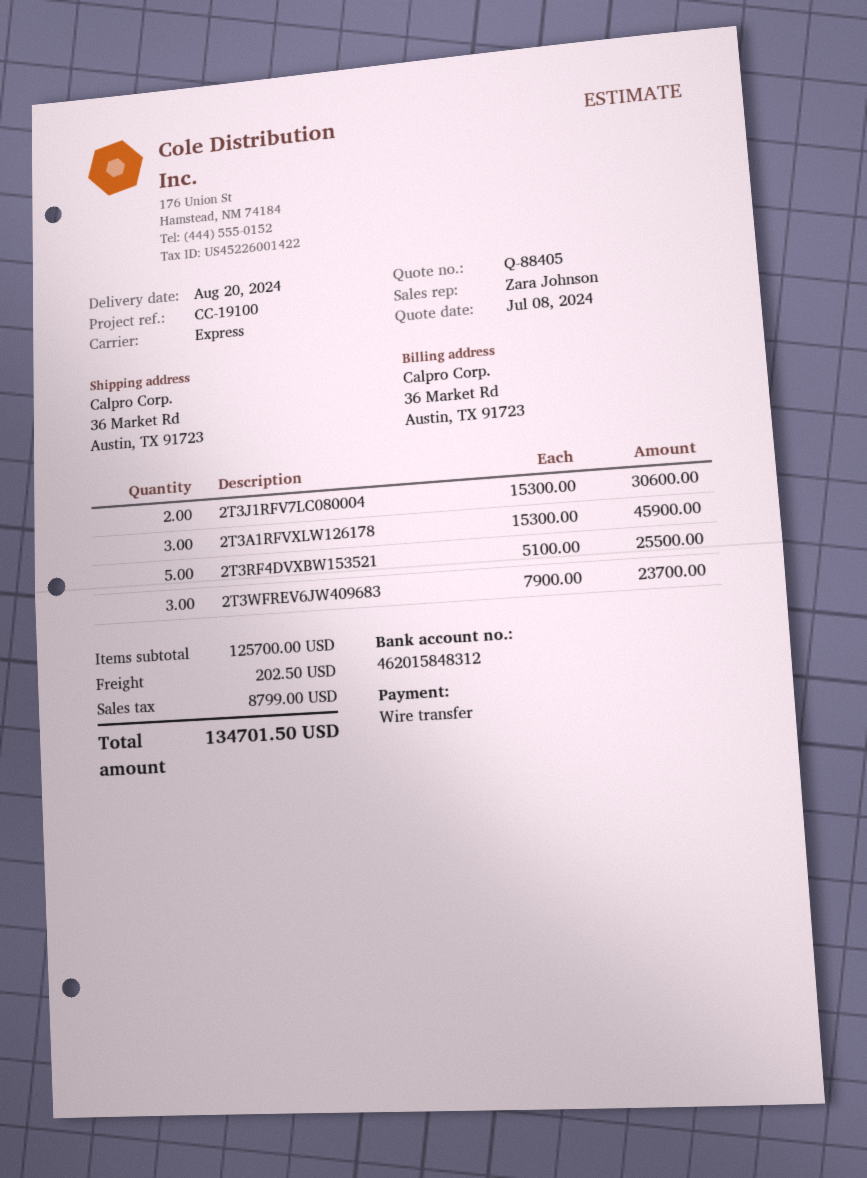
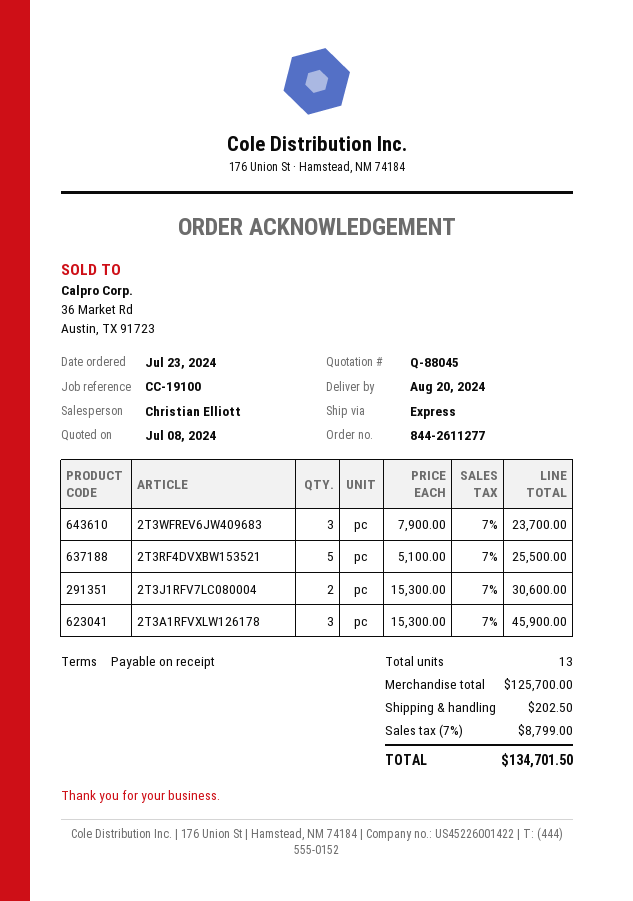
quote number: Q-88405 -> Q-88045
sales rep: Zara Johnson -> Christian Elliott

